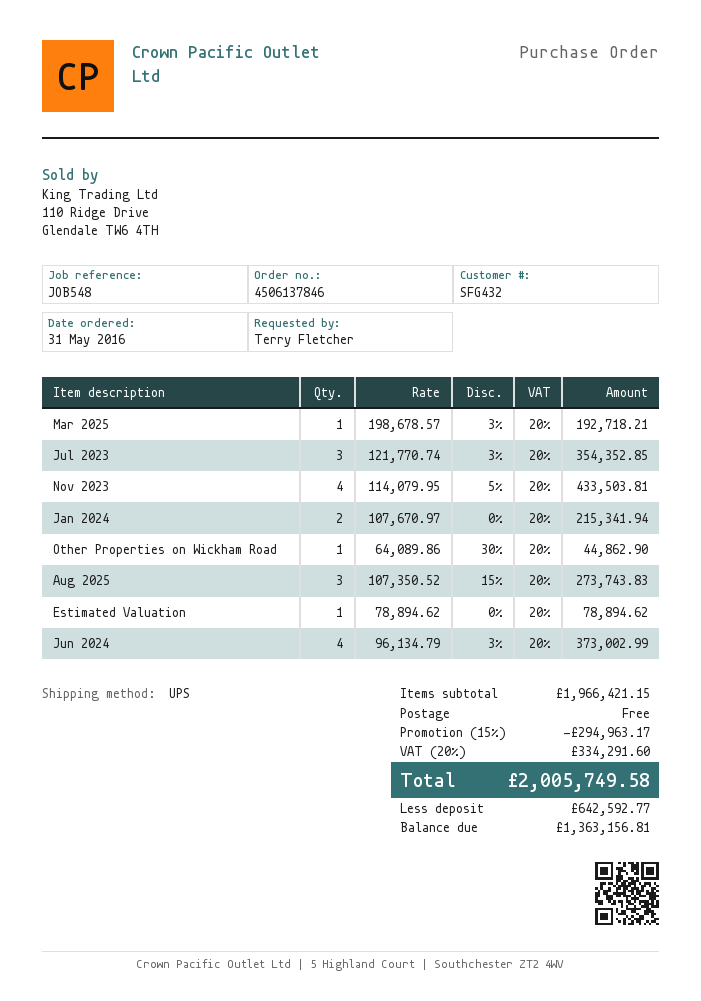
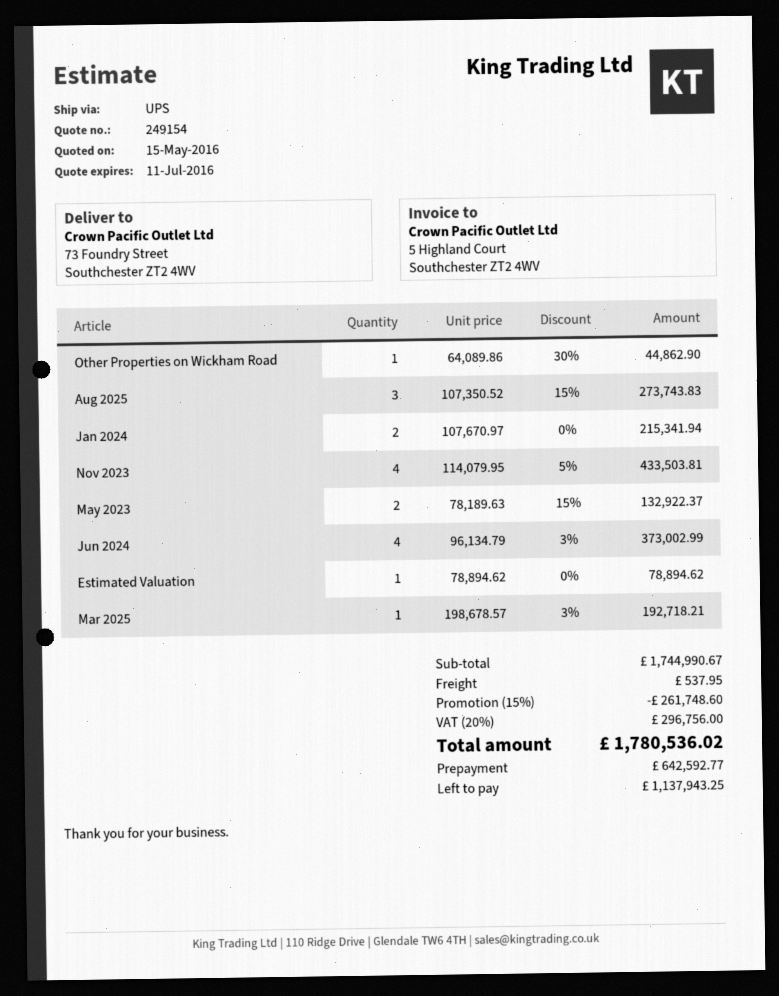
Jul 2023: 3 x 121770.74 - 3% = 354352.85 -> none
May 2023: none -> 2 x 78189.63 - 15% = 132922.37
subtotal: 1966421.15 -> 1744990.67
discount: 15% = 294963.17 -> 15% = 261748.60
shipping: 0.00 -> 537.95
tax: 20% = 334291.60 -> 20% = 296756.00
total: 2005749.58 -> 1780536.02
balance: 1363156.81 -> 1137943.25

